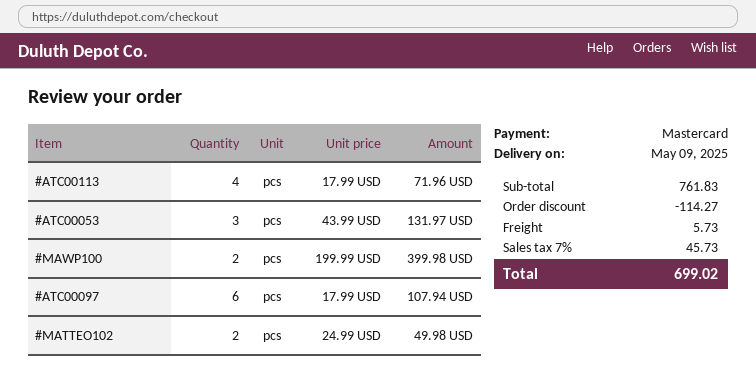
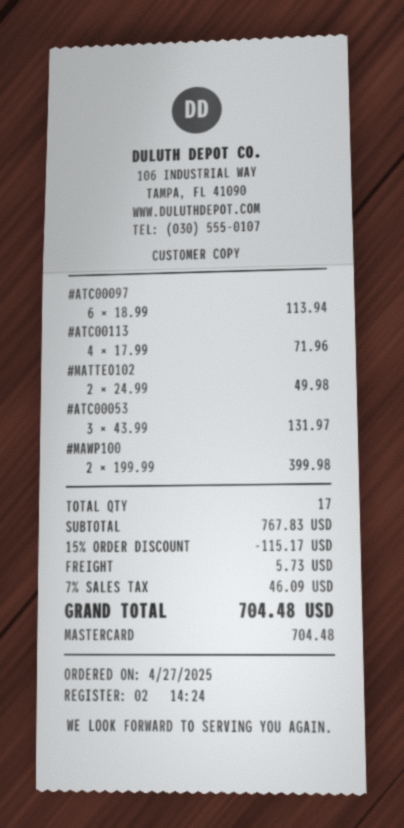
#ATC00097: 6 x 17.99 = 107.94 -> 6 x 18.99 = 113.94
subtotal: 761.83 -> 767.83
discount: 114.27 -> 115.17
tax: 7% = 45.73 -> 7% = 46.09
total: 699.02 -> 704.48

